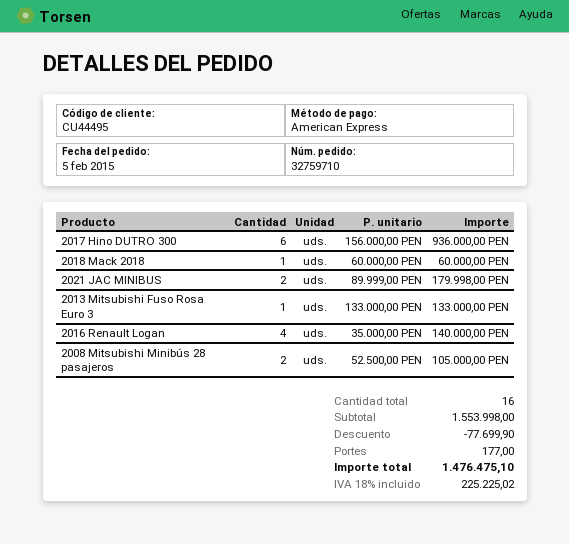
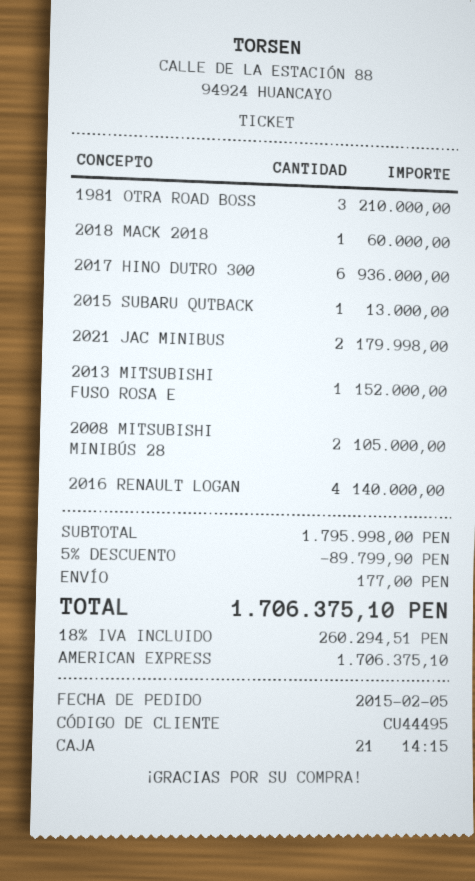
2013 Mitsubishi Fuso Rosa Euro 3: 1 for 133000.00 -> 1 for 152000.00
1981 OTRA ROAD BOSS: none -> 3 for 210000.00
2015 SUBARU QUTBACK: none -> 1 for 13000.00
subtotal: 1553998.00 -> 1795998.00
discount: 77699.90 -> 89799.90
tax: 18% = 225225.02 -> 18% = 260294.51
total: 1476475.10 -> 1706375.10

